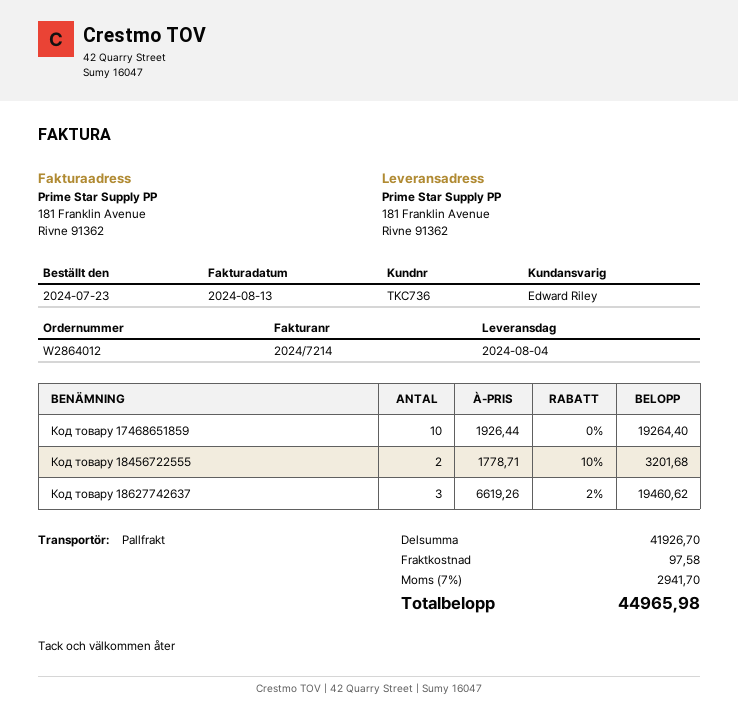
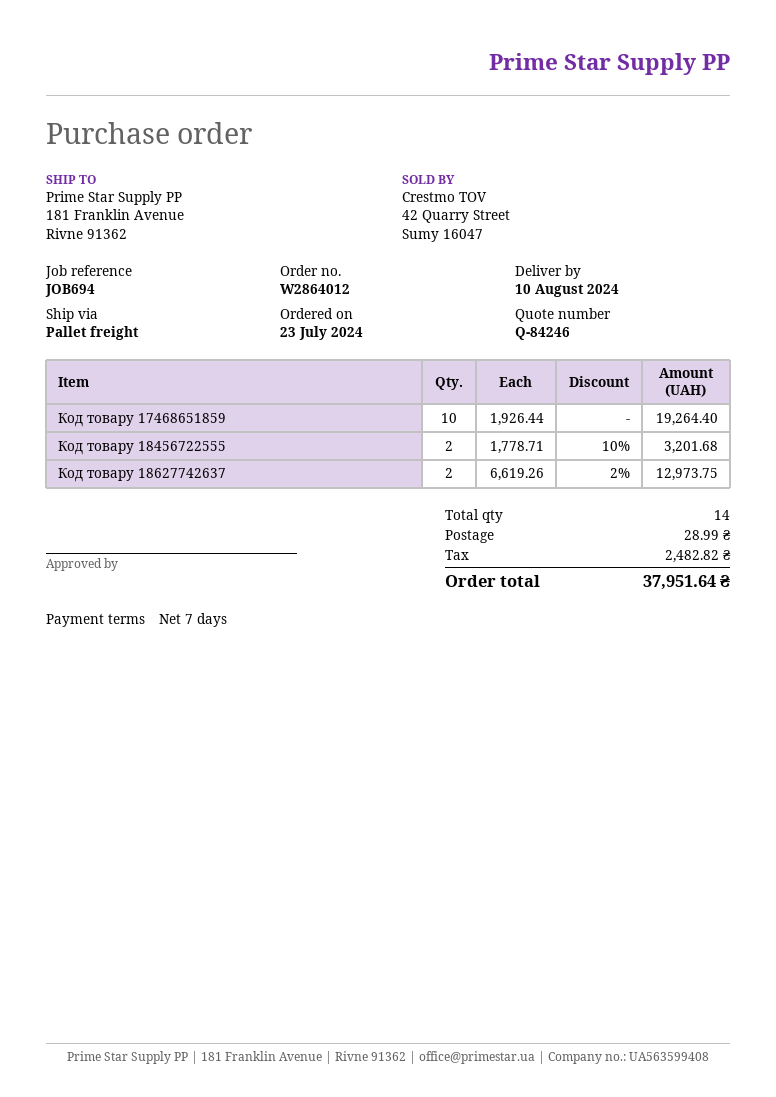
delivery date: 2024-08-04 -> 2024-08-10
Код товару 18627742637: 3 x 6619.26 - 2% = 19460.62 -> 2 x 6619.26 - 2% = 12973.75
shipping: 97.58 -> 28.99
tax: 2941.70 -> 2482.82
total: 44965.98 -> 37951.64

